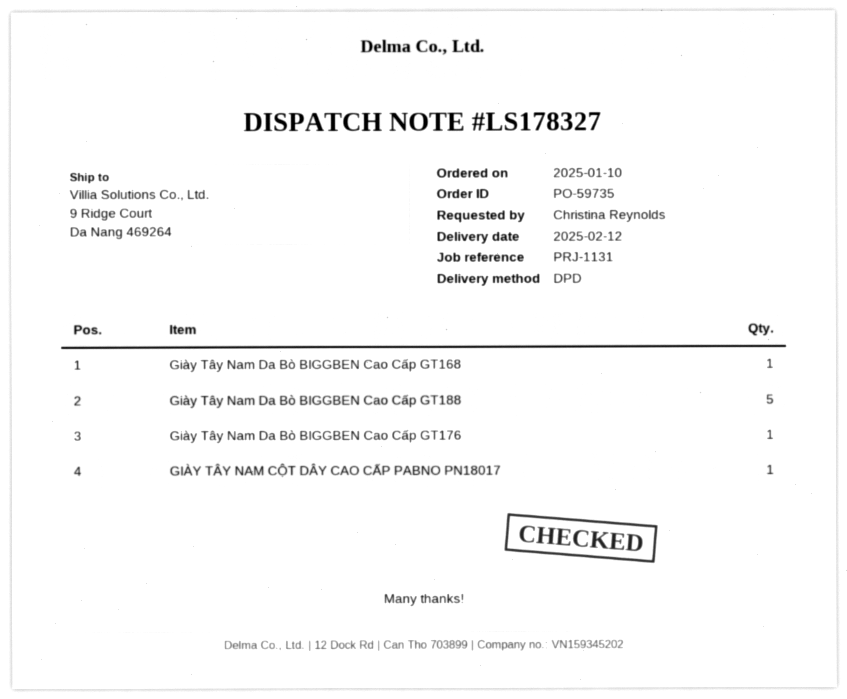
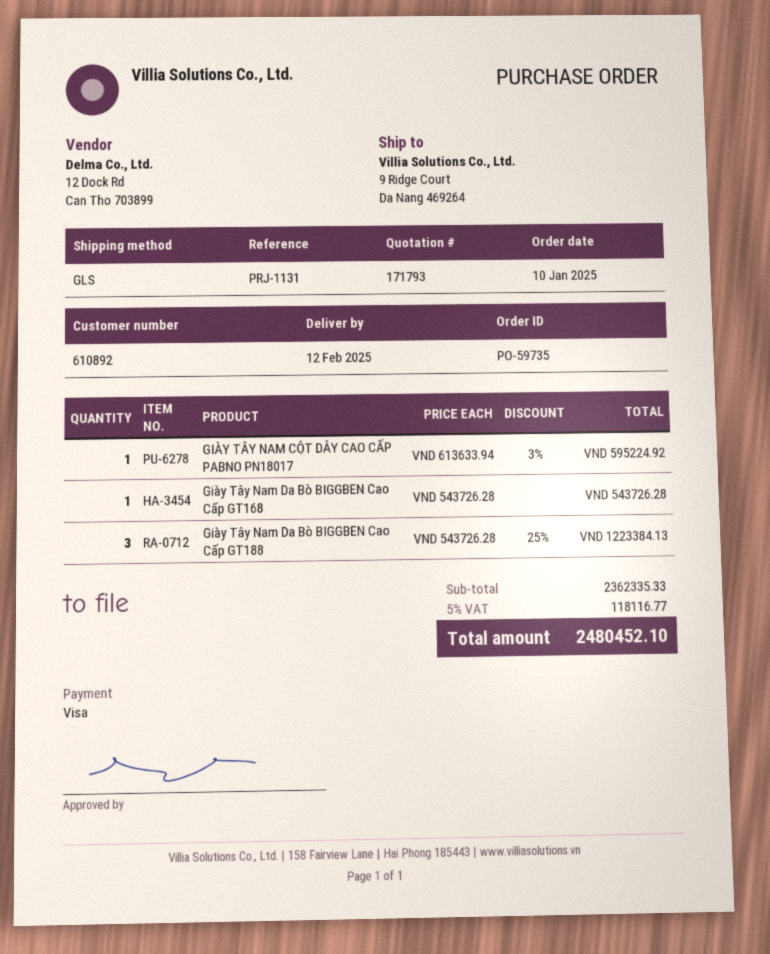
shipping method: DPD -> GLS
Giày Tây Nam Da Bò BIGGBEN Cao Cấp GT188: 5 -> 3
Giày Tây Nam Da Bò BIGGBEN Cao Cấp GT176: 1 -> none

